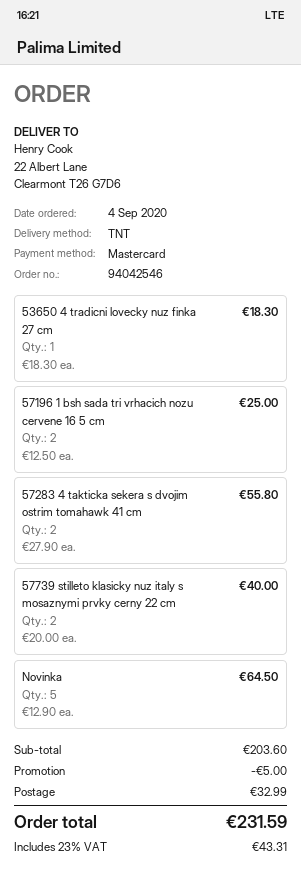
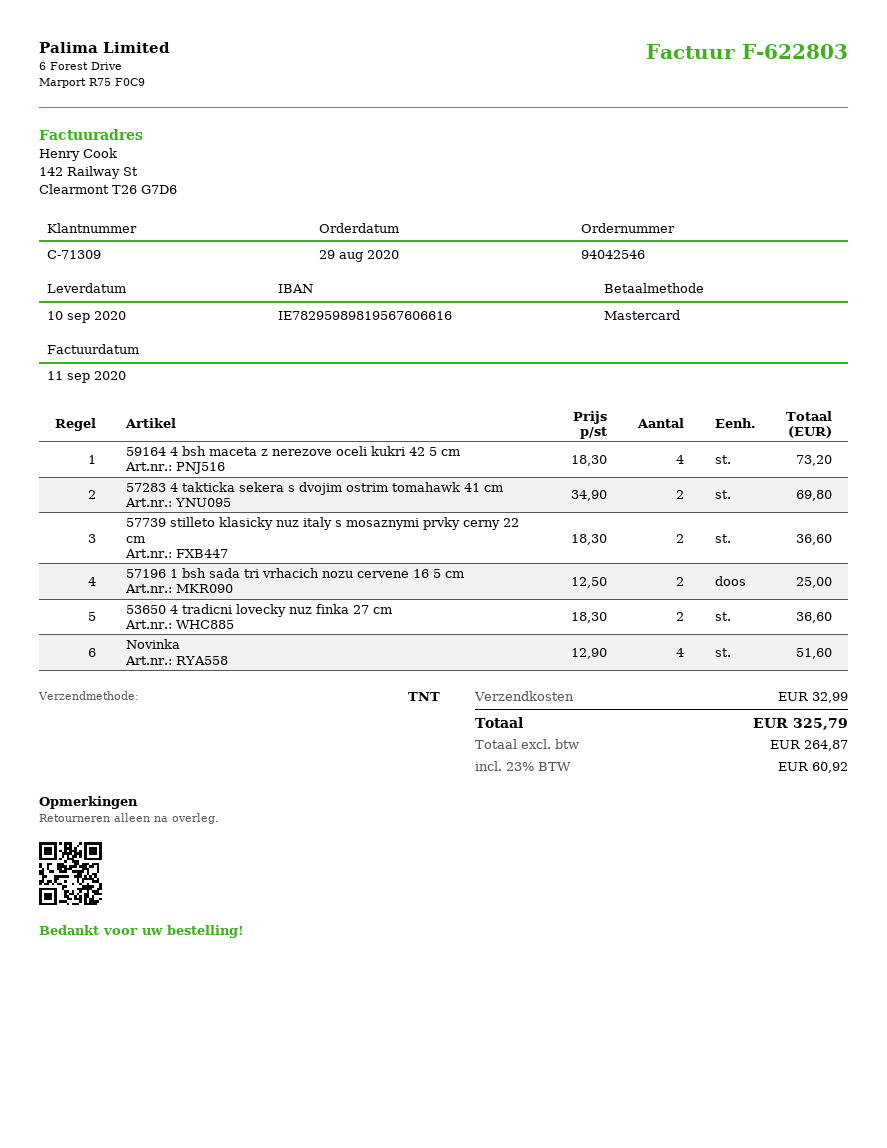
order date: 2020-09-04 -> 2020-08-29
53650 4 tradicni lovecky nuz finka 27 cm: 1 x 18.30 = 18.30 -> 2 x 18.30 = 36.60
57283 4 takticka sekera s dvojim ostrim tomahawk 41 cm: 2 x 27.90 = 55.80 -> 2 x 34.90 = 69.80
57739 stilleto klasicky nuz italy s mosaznymi prvky cerny 22 cm: 2 x 20.00 = 40.00 -> 2 x 18.30 = 36.60
Novinka: 5 x 12.90 = 64.50 -> 4 x 12.90 = 51.60
59164 4 bsh maceta z nerezove oceli kukri 42 5 cm: none -> 4 x 18.30 = 73.20
discount: 5.00 -> none
tax: 23% = 43.31 -> 23% = 60.92
total: 231.59 -> 325.79

